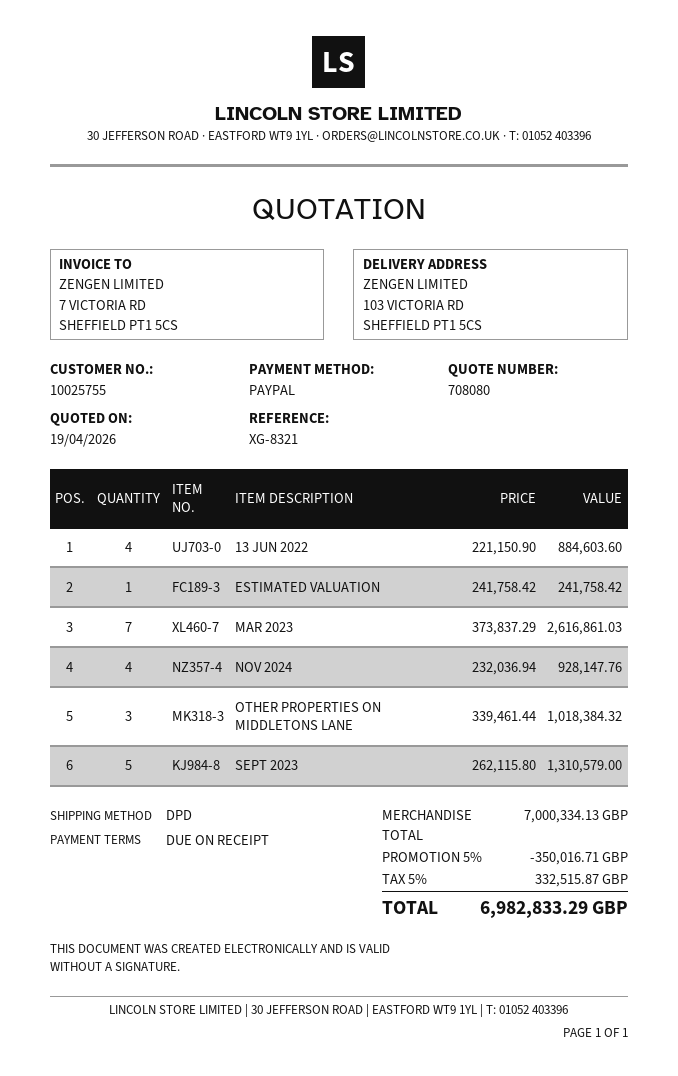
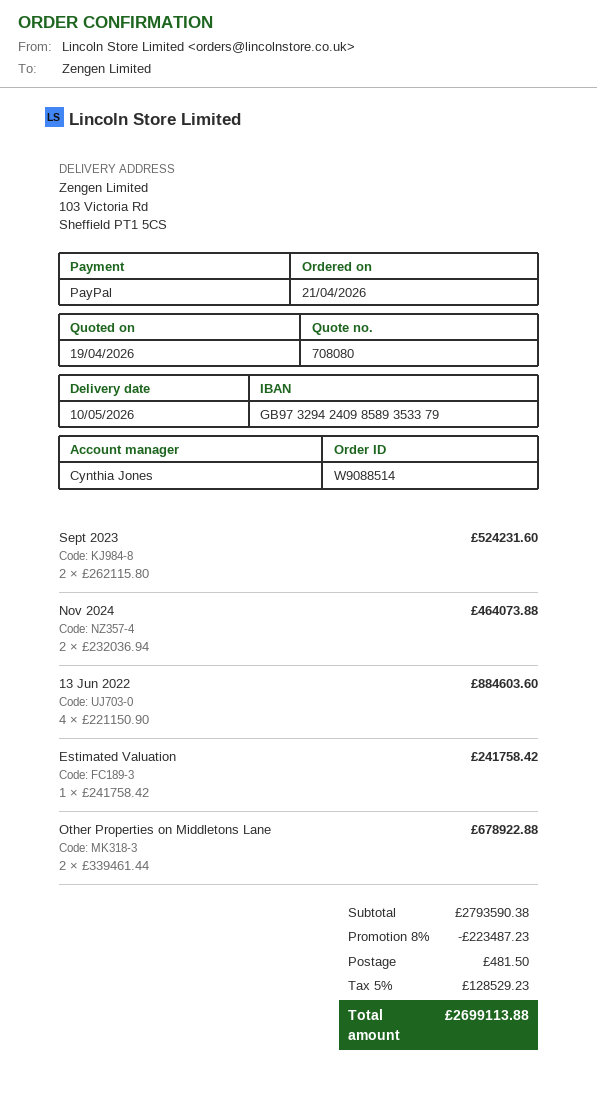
MAR 2023: 7 x 373837.29 = 2616861.03 -> none
NOV 2024: 4 x 232036.94 = 928147.76 -> 2 x 232036.94 = 464073.88
OTHER PROPERTIES ON MIDDLETONS LANE: 3 x 339461.44 = 1018384.32 -> 2 x 339461.44 = 678922.88
SEPT 2023: 5 x 262115.80 = 1310579.00 -> 2 x 262115.80 = 524231.60
subtotal: 7000334.13 -> 2793590.38
discount: 5% = 350016.71 -> 8% = 223487.23
shipping: none -> 481.50
tax: 5% = 332515.87 -> 5% = 128529.23
total: 6982833.29 -> 2699113.88

